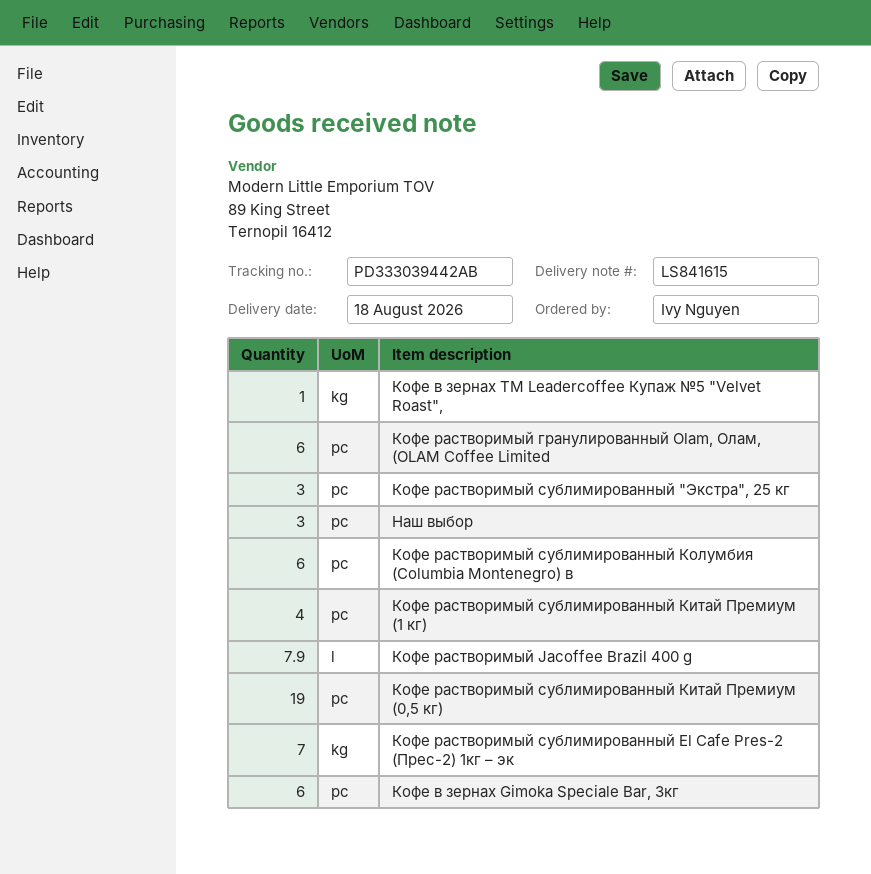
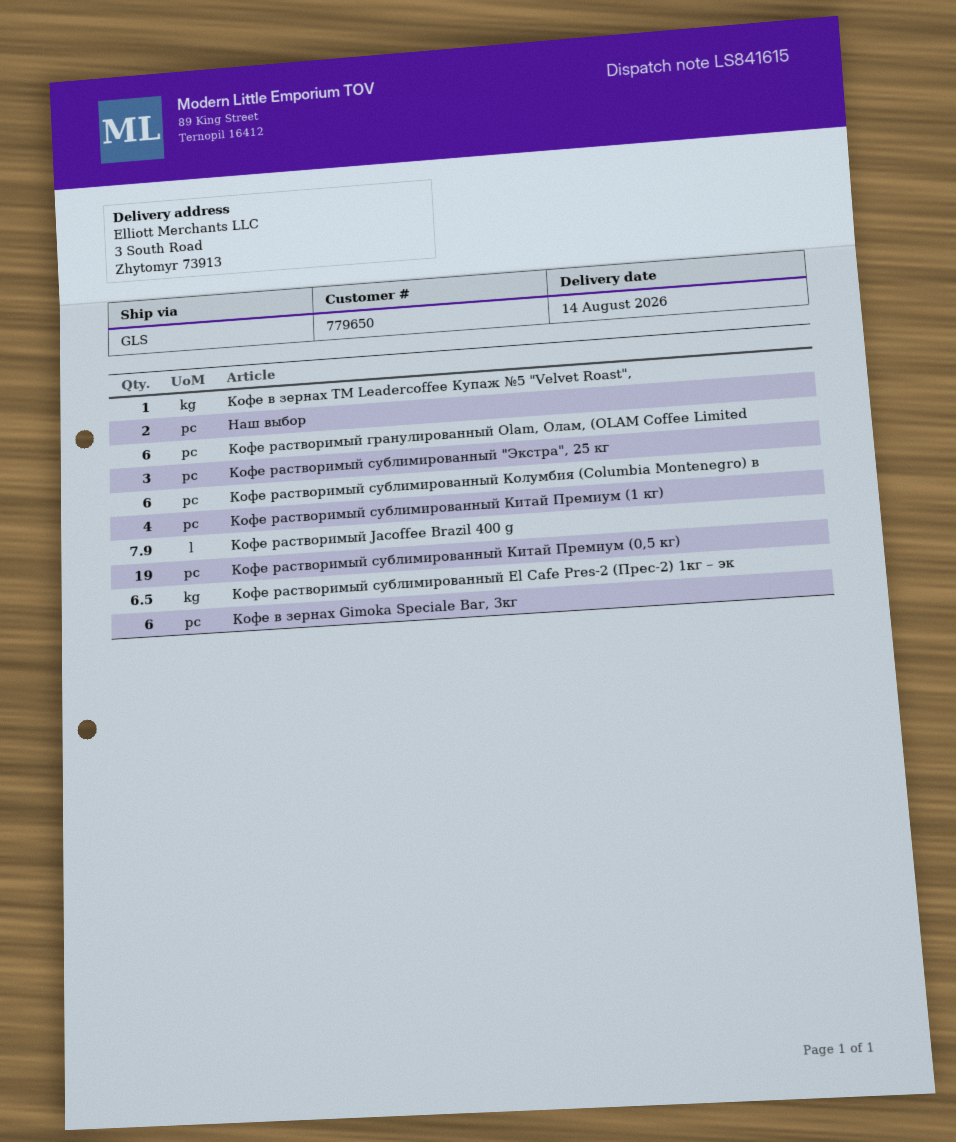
delivery date: 2026-08-18 -> 2026-08-14
Наш выбор: 3 -> 2
Кофе растворимый сублимированный El Cafe Pres-2 (Прес-2) 1кг – эк: 7 -> 6.5

